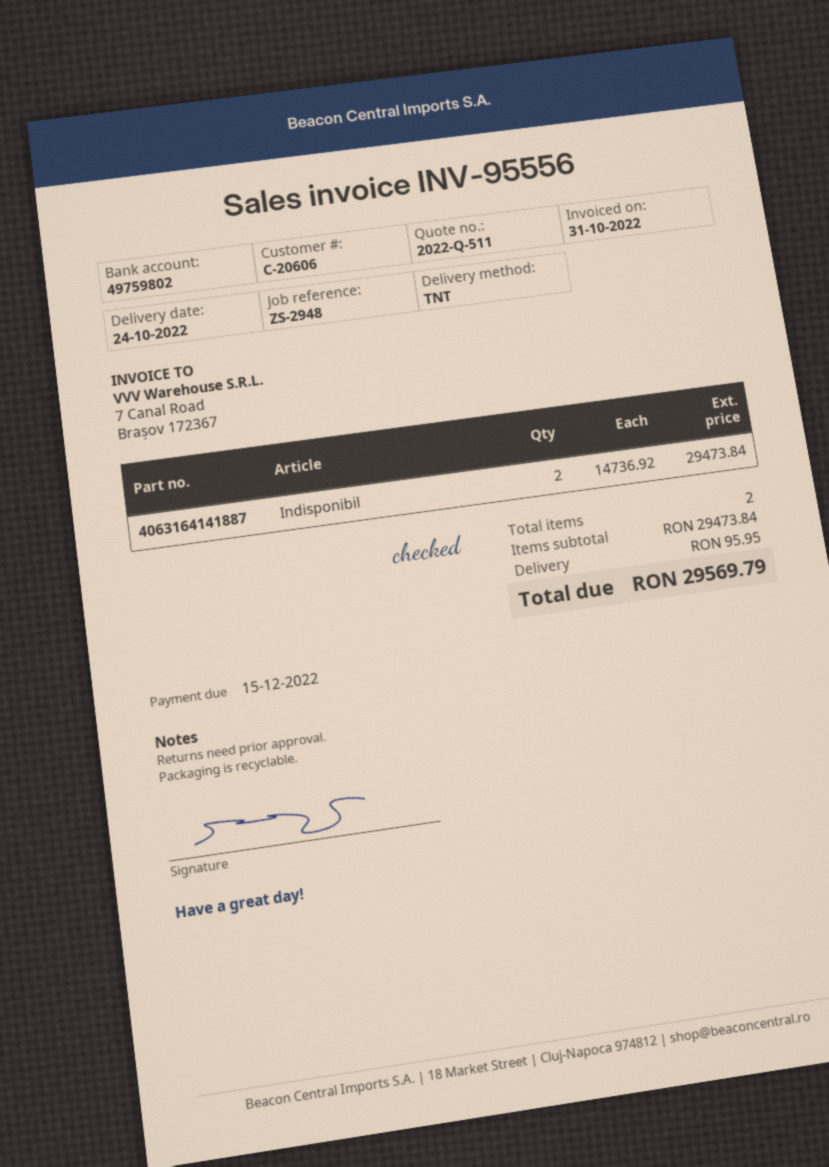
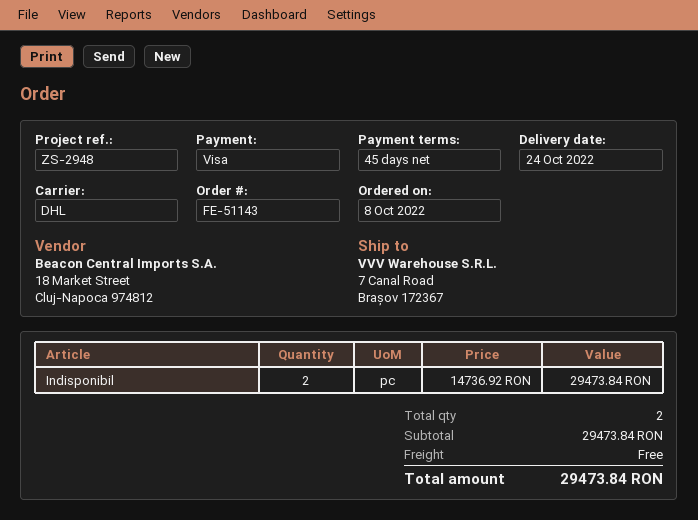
shipping method: TNT -> DHL
shipping: 95.95 -> 0.00
total: 29569.79 -> 29473.84

